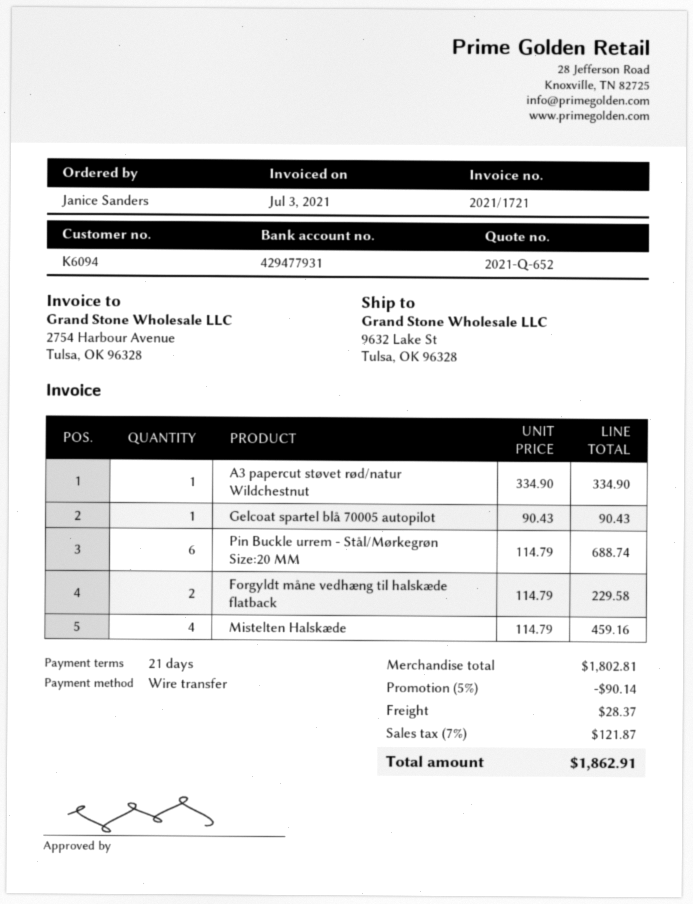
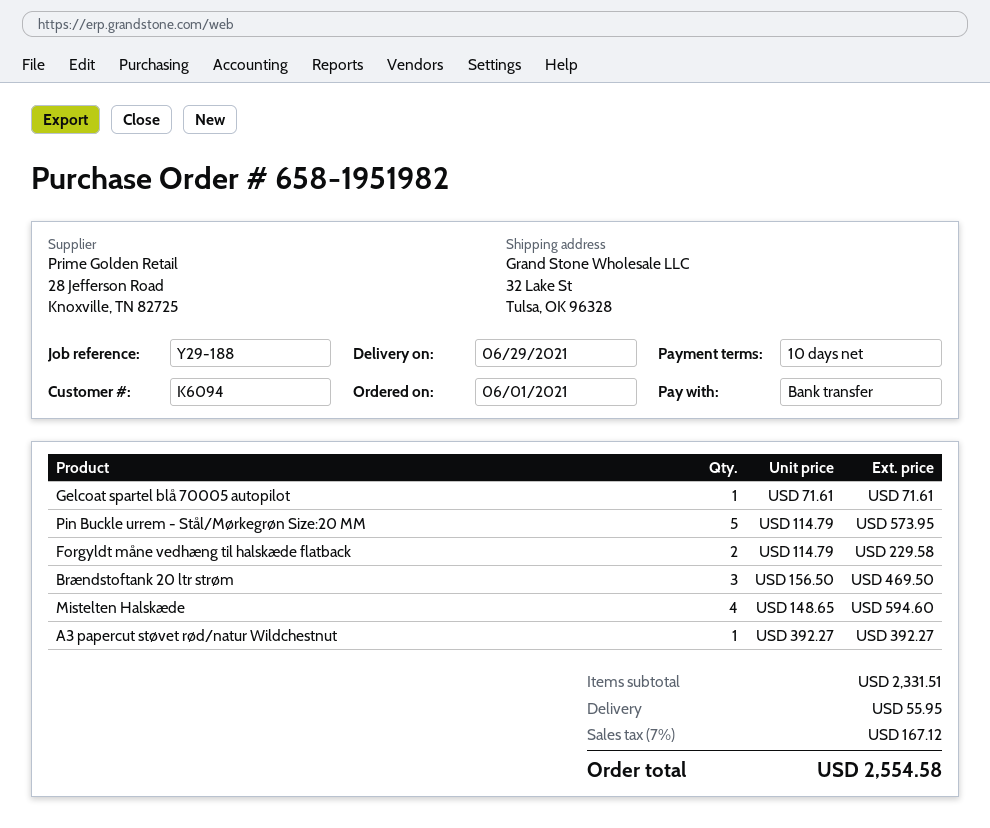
payment terms: 21 days -> 10 days
ship to: 9632 Lake St, Tulsa, OK 96328 -> 32 Lake St, Tulsa, OK 96328
A3 papercut støvet rød/natur Wildchestnut: 1 x 334.90 = 334.90 -> 1 x 392.27 = 392.27
Gelcoat spartel blå 70005 autopilot: 1 x 90.43 = 90.43 -> 1 x 71.61 = 71.61
Pin Buckle urrem - Stål/Mørkegrøn Size:20 MM: 6 x 114.79 = 688.74 -> 5 x 114.79 = 573.95
Mistelten Halskæde: 4 x 114.79 = 459.16 -> 4 x 148.65 = 594.60
Brændstoftank 20 ltr strøm: none -> 3 x 156.50 = 469.50
subtotal: 1802.81 -> 2331.51
discount: 5% = 90.14 -> none
shipping: 28.37 -> 55.95
tax: 7% = 121.87 -> 7% = 167.12
total: 1862.91 -> 2554.58

